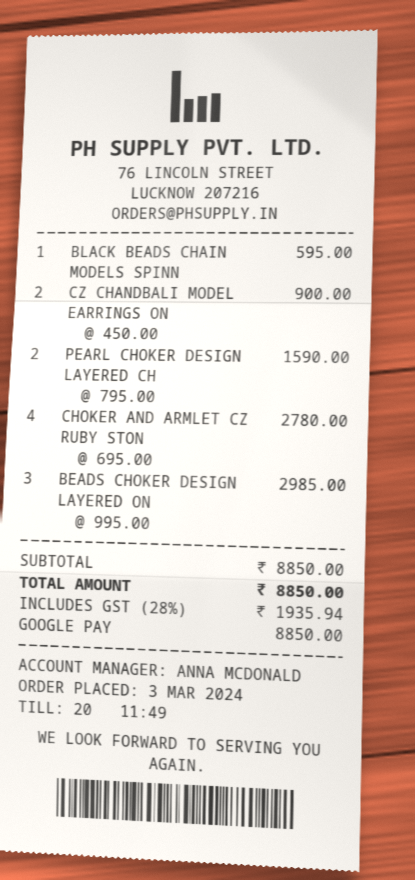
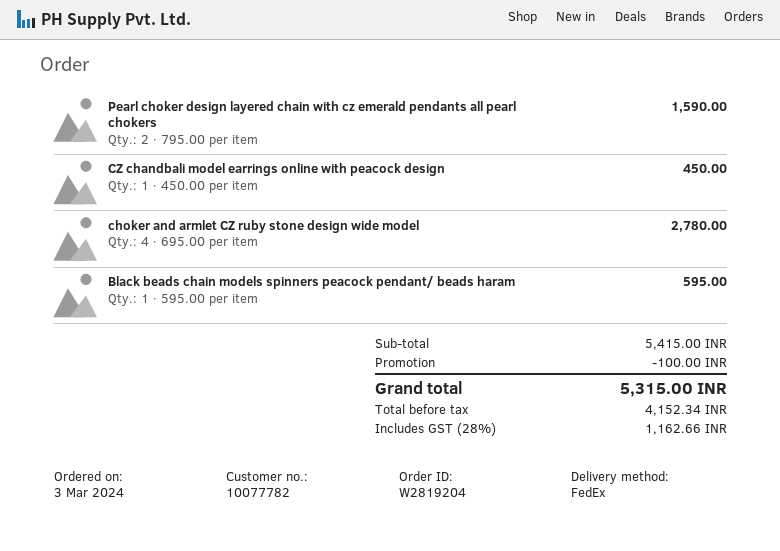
CZ CHANDBALI MODEL EARRINGS ON: 2 x 450.00 = 900.00 -> 1 x 450.00 = 450.00
BEADS CHOKER DESIGN LAYERED ON: 3 x 995.00 = 2985.00 -> none
subtotal: 8850.00 -> 5415.00
discount: none -> 100.00
tax: 28% = 1935.94 -> 28% = 1162.66
total: 8850.00 -> 5315.00

